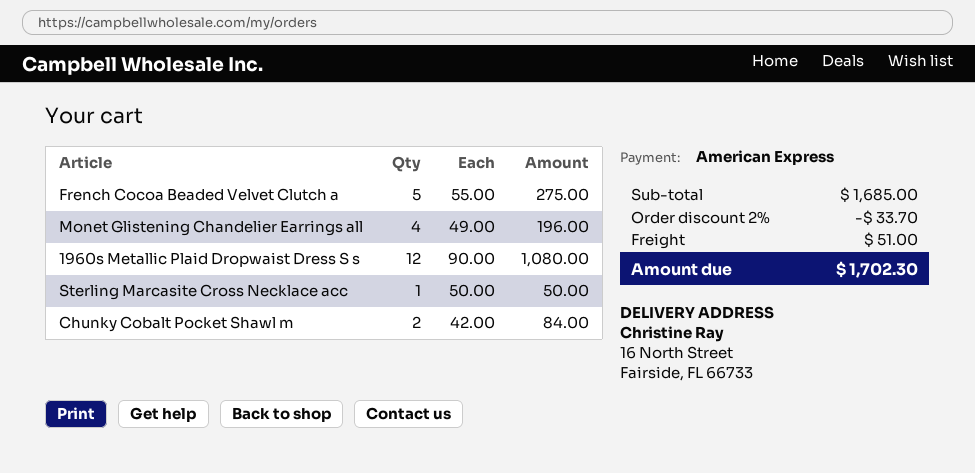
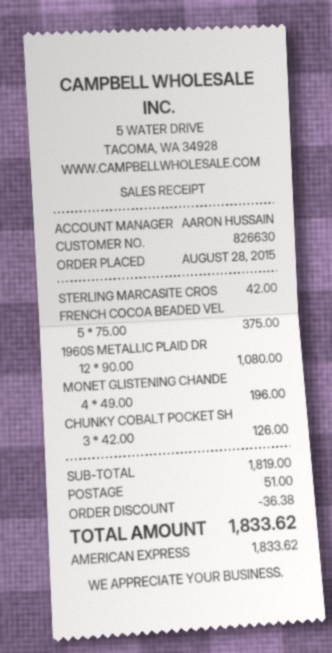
French Cocoa Beaded Velvet Clutch a: 5 x 55.00 = 275.00 -> 5 x 75.00 = 375.00
Sterling Marcasite Cross Necklace acc: 1 x 50.00 = 50.00 -> 1 x 42.00 = 42.00
Chunky Cobalt Pocket Shawl m: 2 x 42.00 = 84.00 -> 3 x 42.00 = 126.00
subtotal: 1685.00 -> 1819.00
discount: 33.70 -> 36.38
total: 1702.30 -> 1833.62

